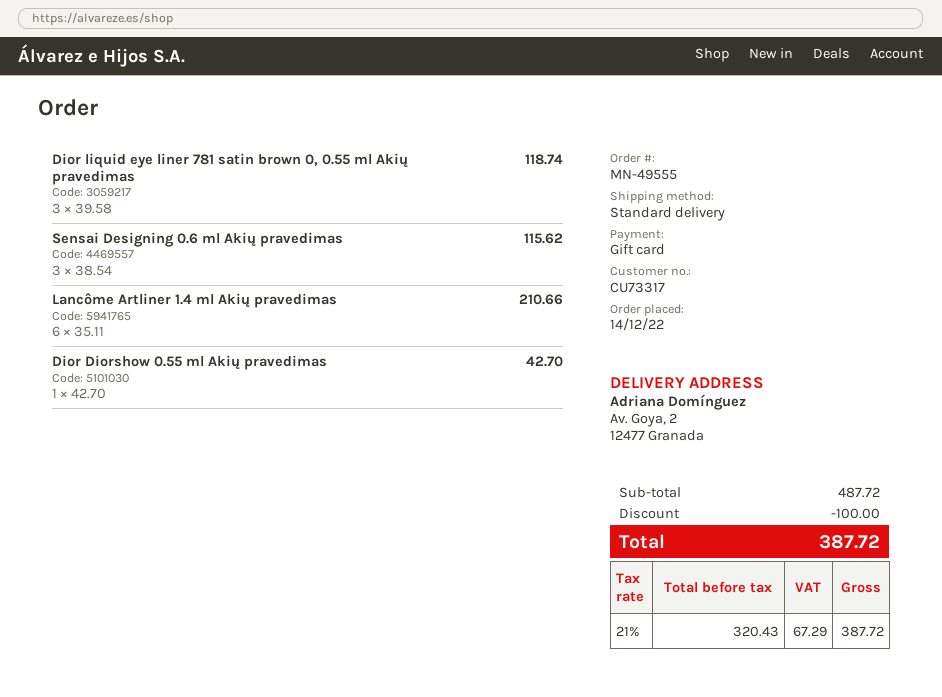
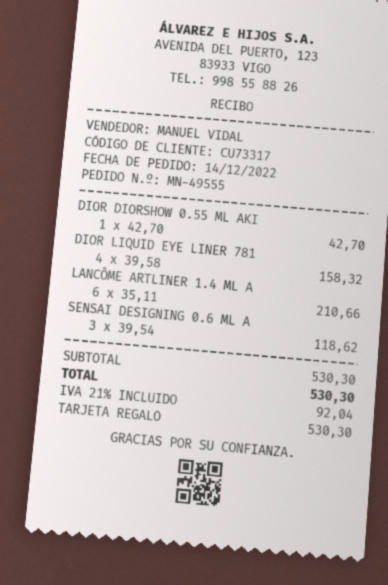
Dior liquid eye liner 781 satin brown 0, 0.55 ml Akių pravedimas: 3 x 39.58 = 118.74 -> 4 x 39.58 = 158.32
Sensai Designing 0.6 ml Akių pravedimas: 3 x 38.54 = 115.62 -> 3 x 39.54 = 118.62
subtotal: 487.72 -> 530.30
discount: 100.00 -> none
tax: 21% = 67.29 -> 21% = 92.04
total: 387.72 -> 530.30

